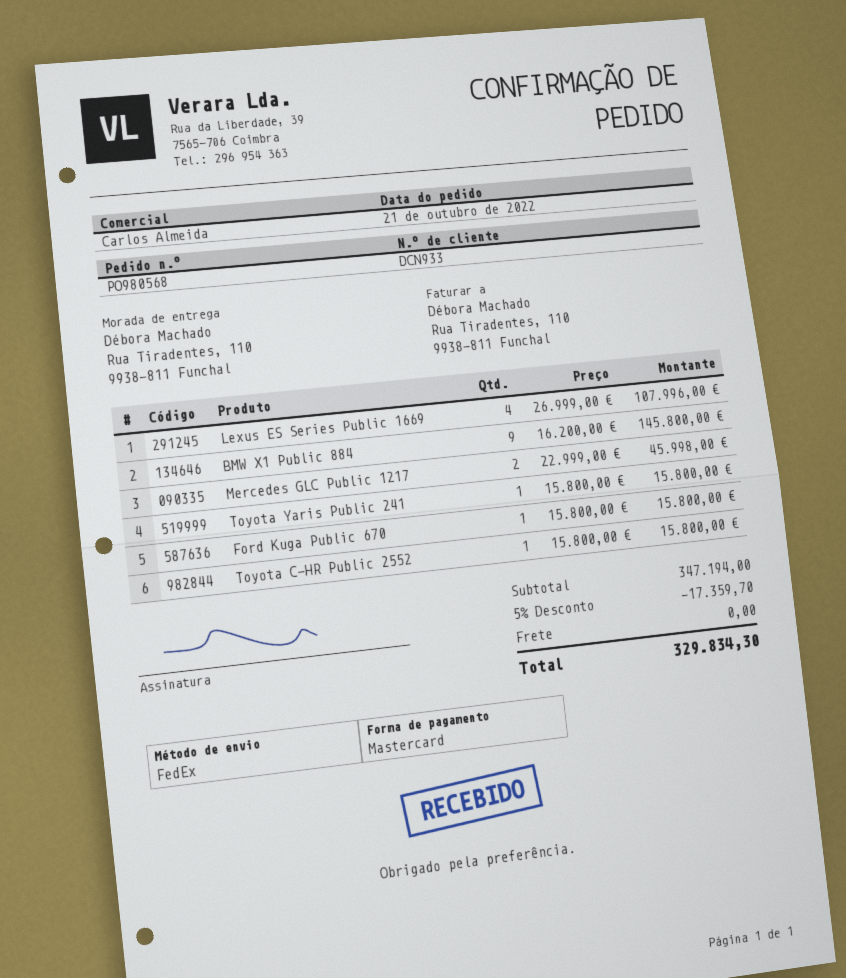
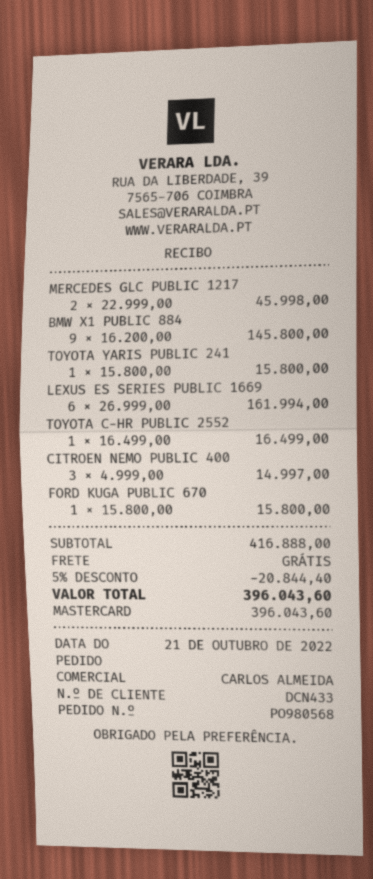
customer number: DCN933 -> DCN433
Lexus ES Series Public 1669: 4 x 26999.00 = 107996.00 -> 6 x 26999.00 = 161994.00
Toyota C-HR Public 2552: 1 x 15800.00 = 15800.00 -> 1 x 16499.00 = 16499.00
CITROEN NEMO PUBLIC 400: none -> 3 x 4999.00 = 14997.00
subtotal: 347194.00 -> 416888.00
discount: 5% = 17359.70 -> 5% = 20844.40
total: 329834.30 -> 396043.60

